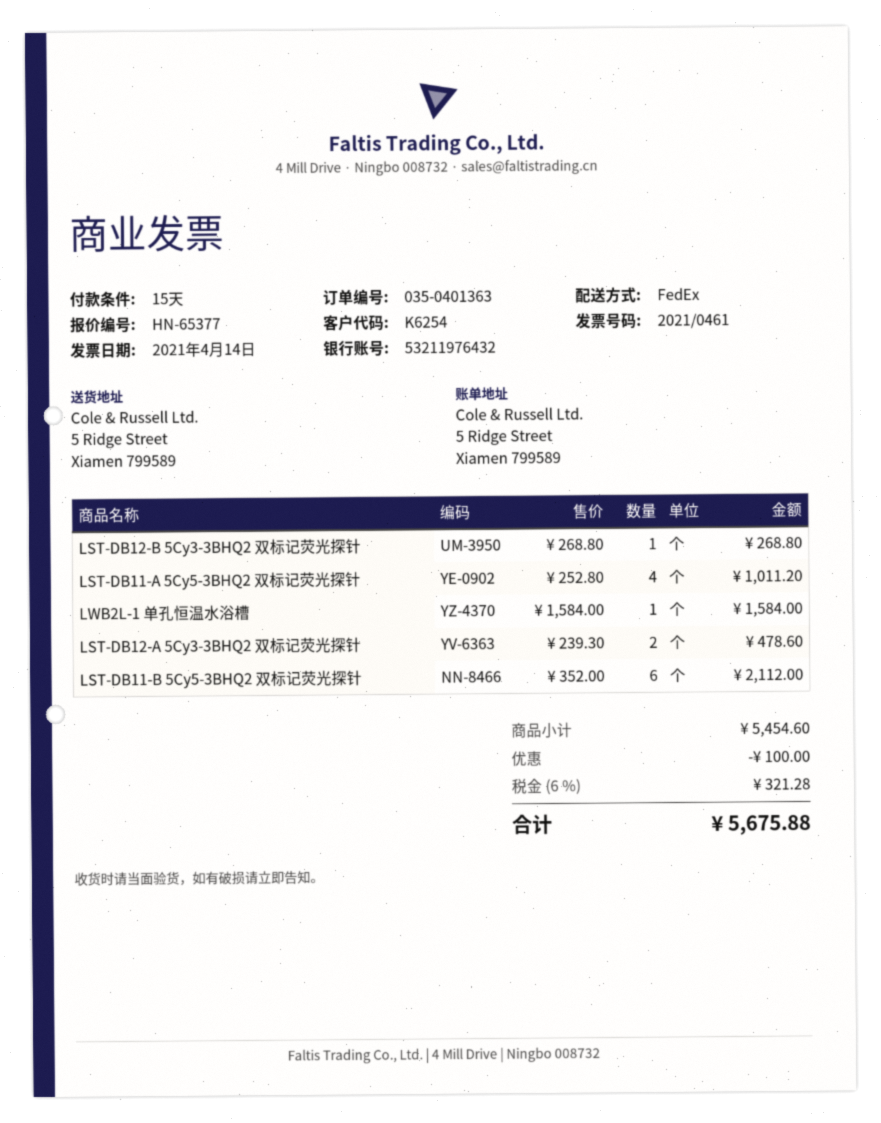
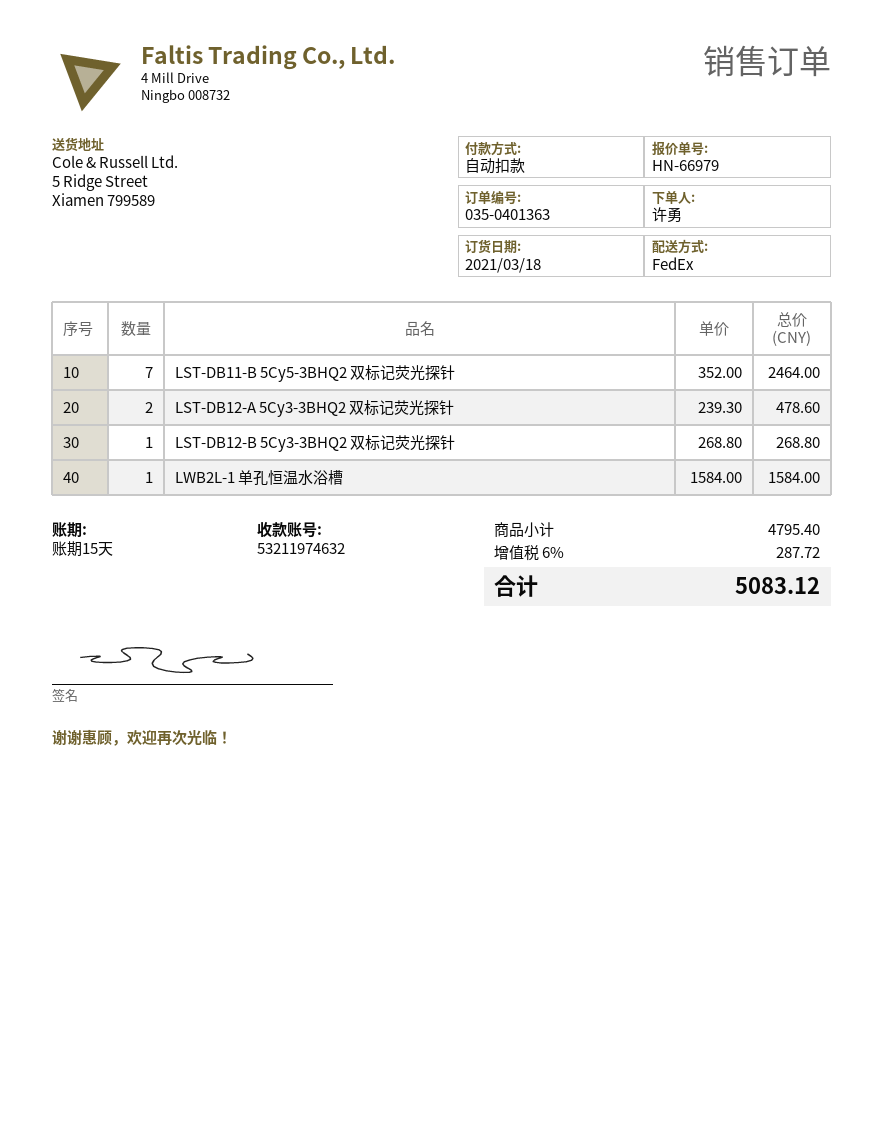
quote number: HN-65377 -> HN-66979
bank account: 53211976432 -> 53211974632
LST-DB11-A 5Cy5-3BHQ2 双标记荧光探针: 4 x 252.80 = 1011.20 -> none
LST-DB11-B 5Cy5-3BHQ2 双标记荧光探针: 6 x 352.00 = 2112.00 -> 7 x 352.00 = 2464.00
subtotal: 5454.60 -> 4795.40
discount: 100.00 -> none
tax: 6% = 321.28 -> 6% = 287.72
total: 5675.88 -> 5083.12

